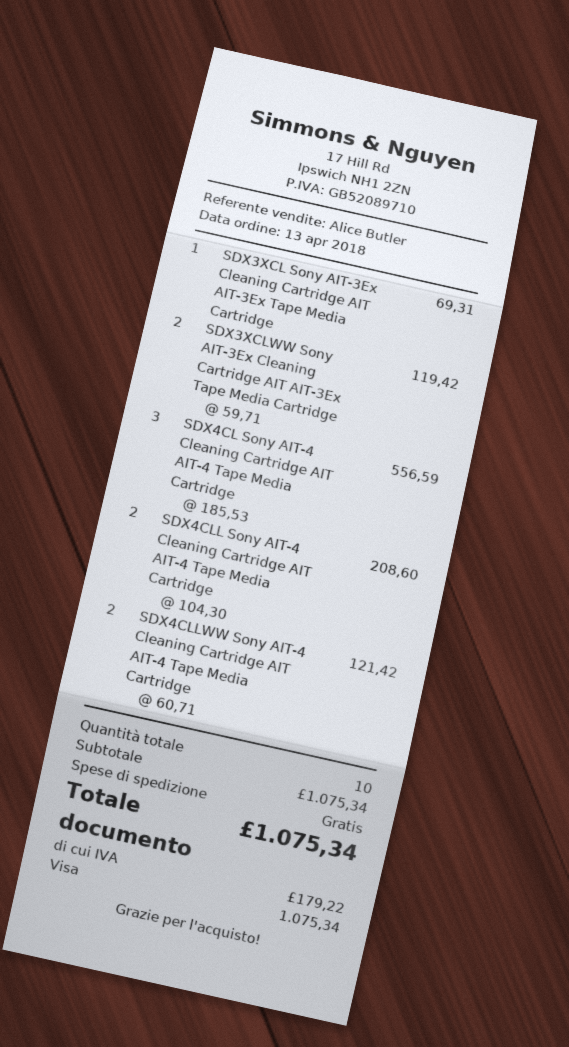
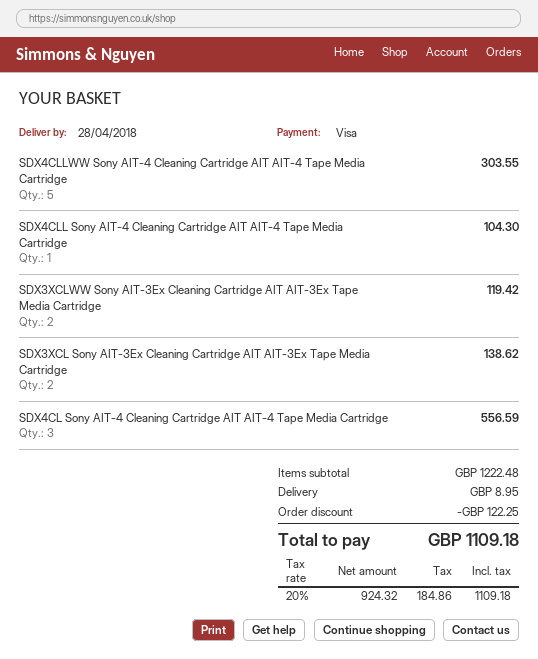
SDX3XCL Sony AIT-3Ex Cleaning Cartridge AIT AIT-3Ex Tape Media Cartridge: 1 for 69.31 -> 2 for 138.62
SDX4CLL Sony AIT-4 Cleaning Cartridge AIT AIT-4 Tape Media Cartridge: 2 for 208.60 -> 1 for 104.30
SDX4CLLWW Sony AIT-4 Cleaning Cartridge AIT AIT-4 Tape Media Cartridge: 2 for 121.42 -> 5 for 303.55
subtotal: 1075.34 -> 1222.48
discount: none -> 122.25
shipping: 0.00 -> 8.95
tax: 179.22 -> 184.86
total: 1075.34 -> 1109.18

